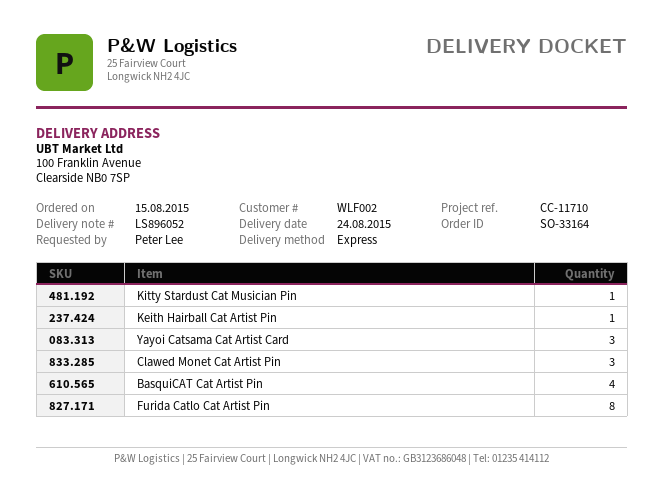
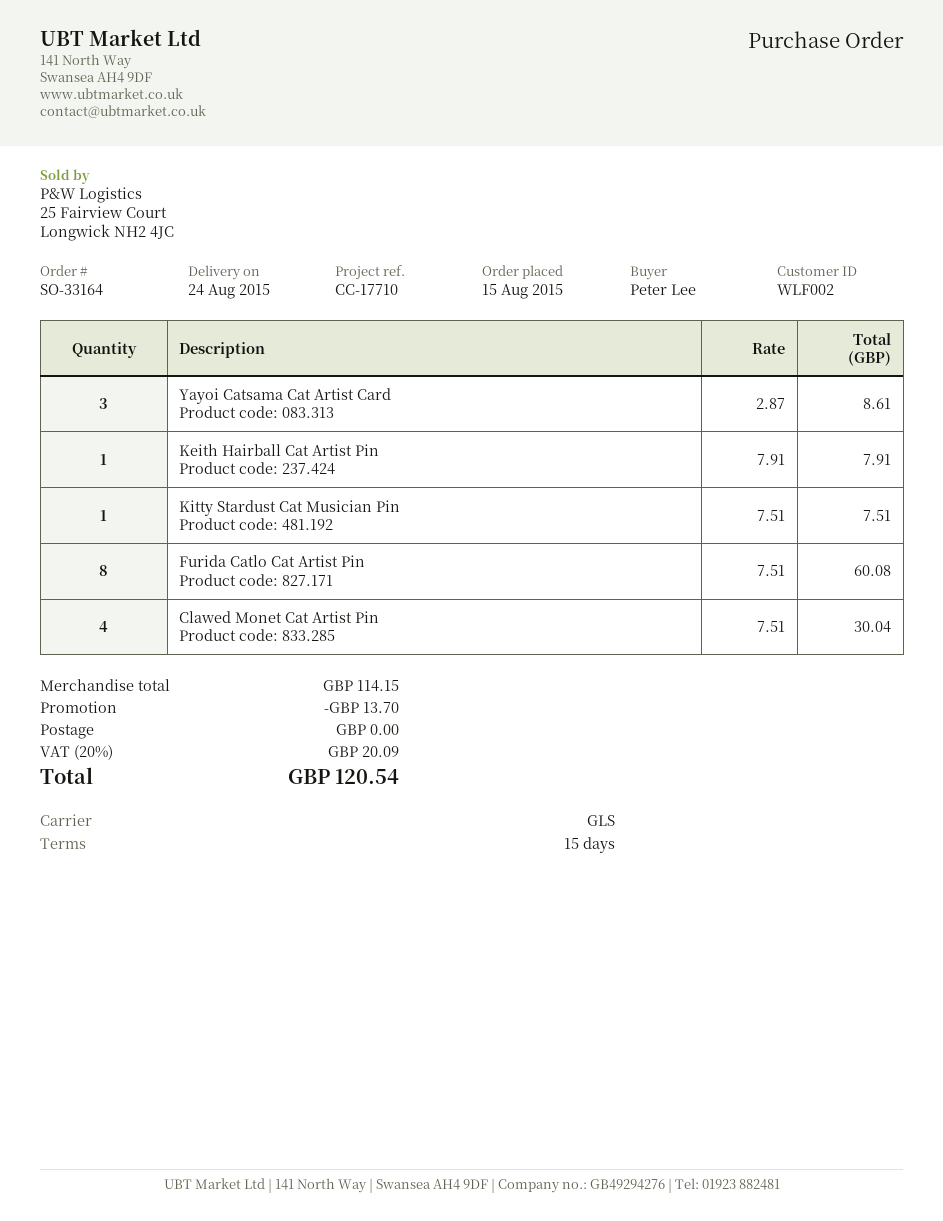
reference: CC-11710 -> CC-17710
shipping method: express -> GLS
Clawed Monet Cat Artist Pin: 3 -> 4
BasquiCAT Cat Artist Pin: 4 -> none

